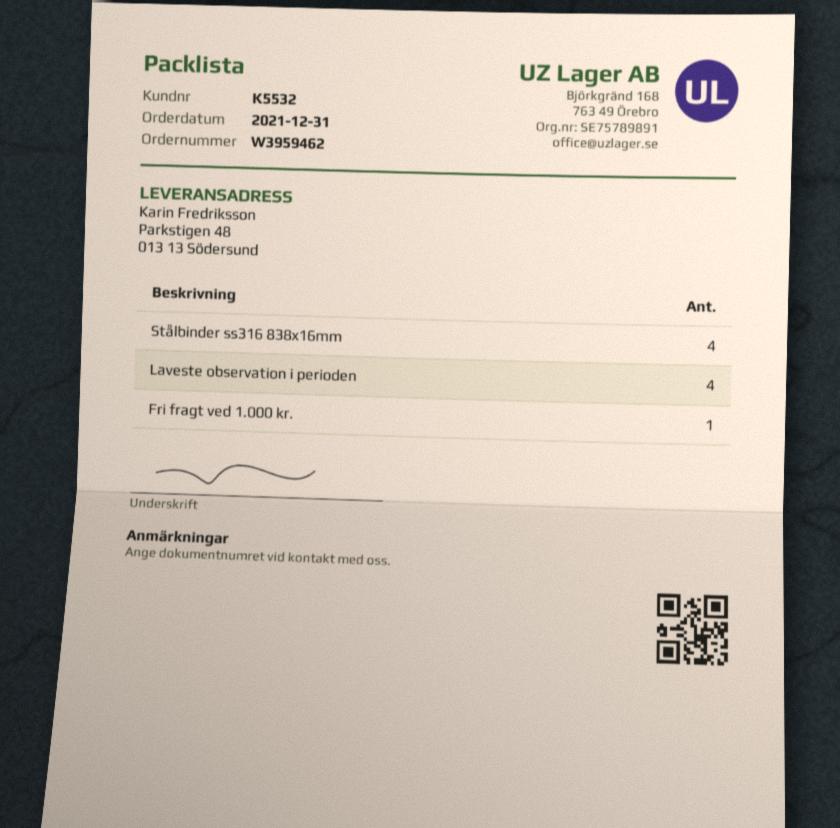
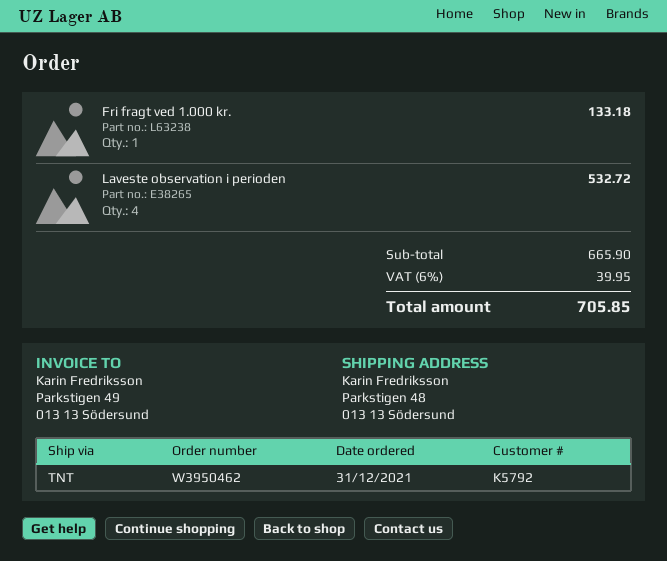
order number: W3959462 -> W3950462
customer number: K5532 -> K5792
Stålbinder ss316 838x16mm: 4 -> none

